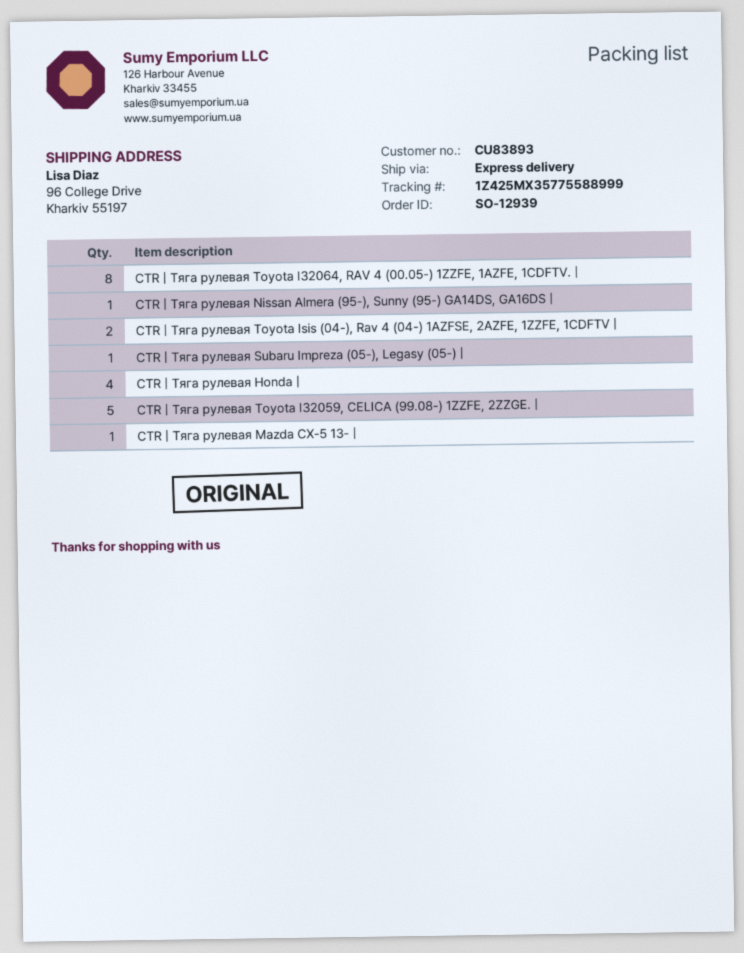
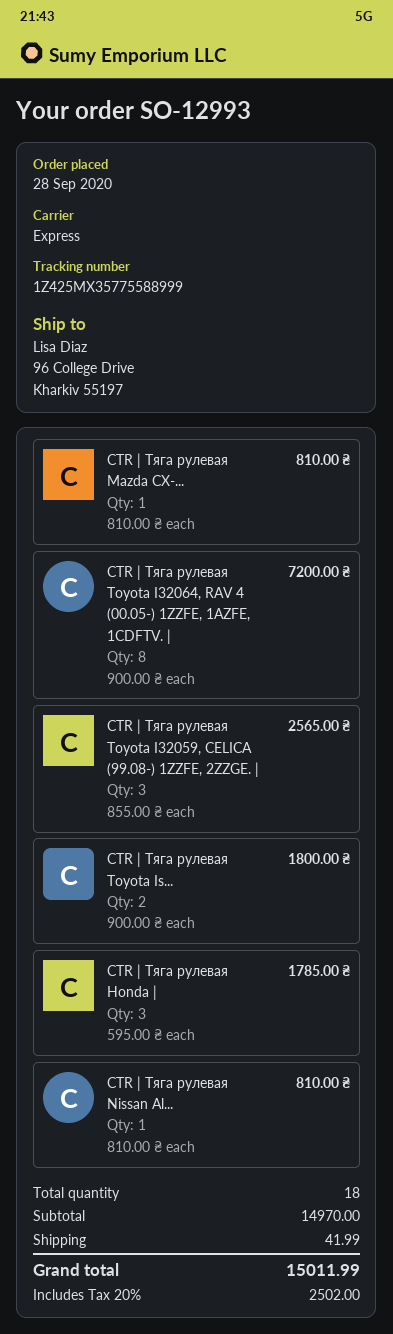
order number: SO-12939 -> SO-12993
CTR | Тяга рулевая Subaru Impreza (05-), Legasy (05-) |: 1 -> none
CTR | Тяга рулевая Honda |: 4 -> 3
CTR | Тяга рулевая Toyota I32059, CELICA (99.08-) 1ZZFE, 2ZZGE. |: 5 -> 3

